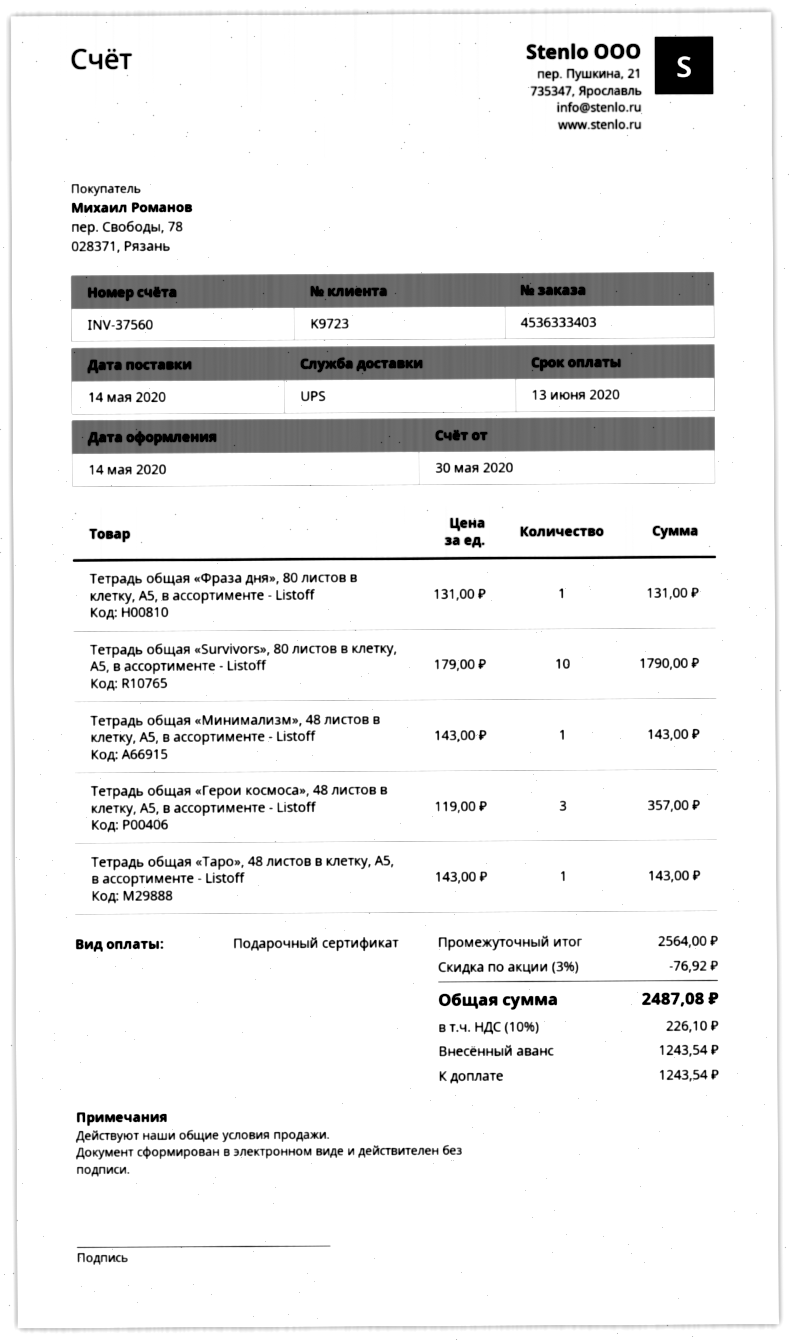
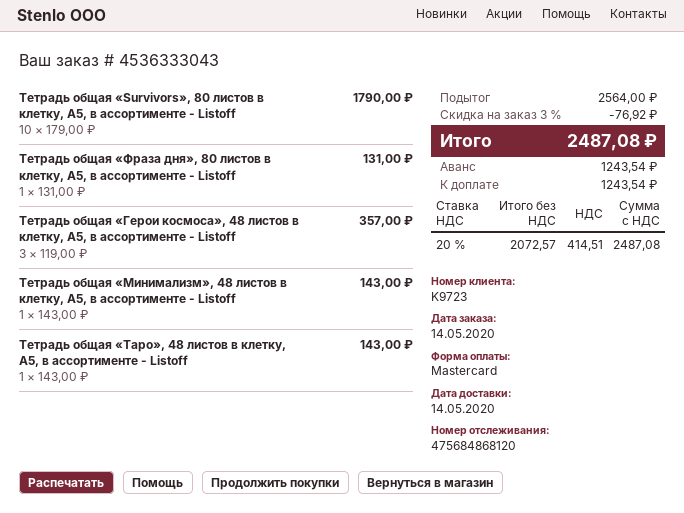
order number: 4536333403 -> 4536333043
payment method: gift card -> Mastercard
tax: 10% = 226.10 -> 20% = 414.51

